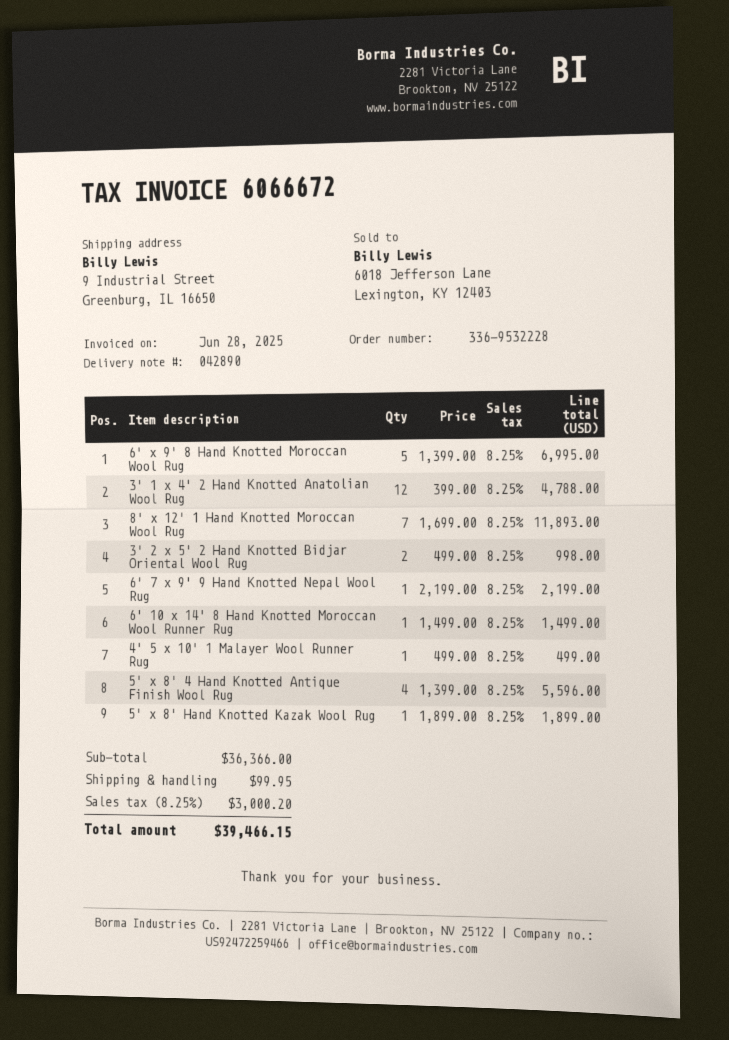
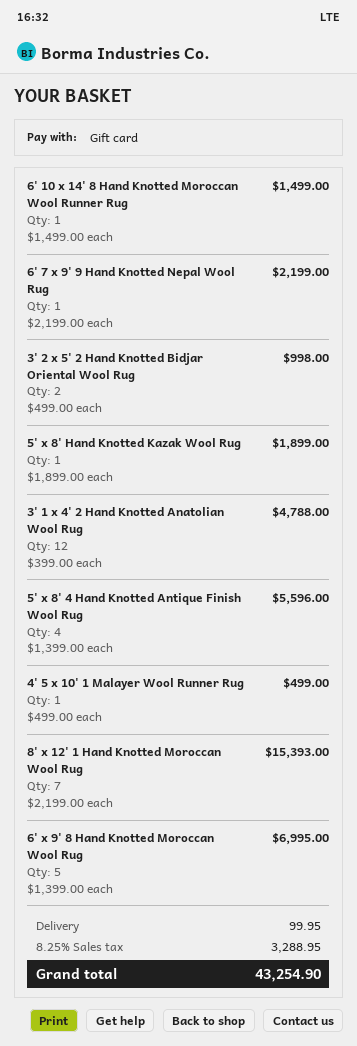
8' x 12' 1 Hand Knotted Moroccan Wool Rug: 7 x 1699.00 = 11893.00 -> 7 x 2199.00 = 15393.00
tax: 8.25% = 3000.20 -> 8.25% = 3288.95
total: 39466.15 -> 43254.90

